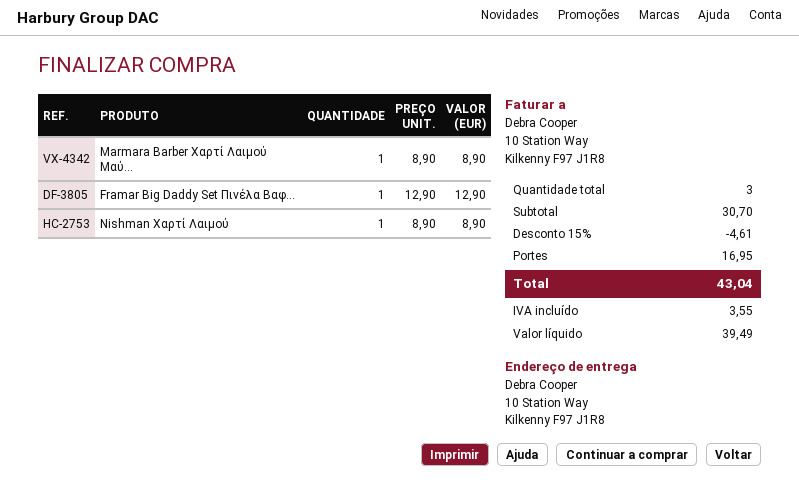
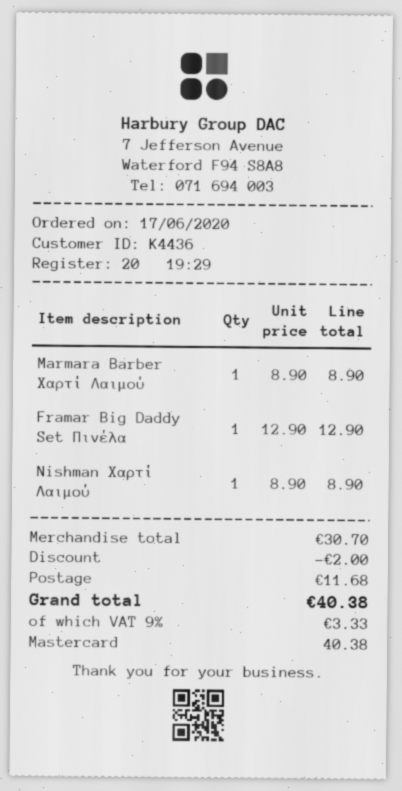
discount: 4.61 -> 2.00
shipping: 16.95 -> 11.68
tax: 3.55 -> 3.33
total: 43.04 -> 40.38

